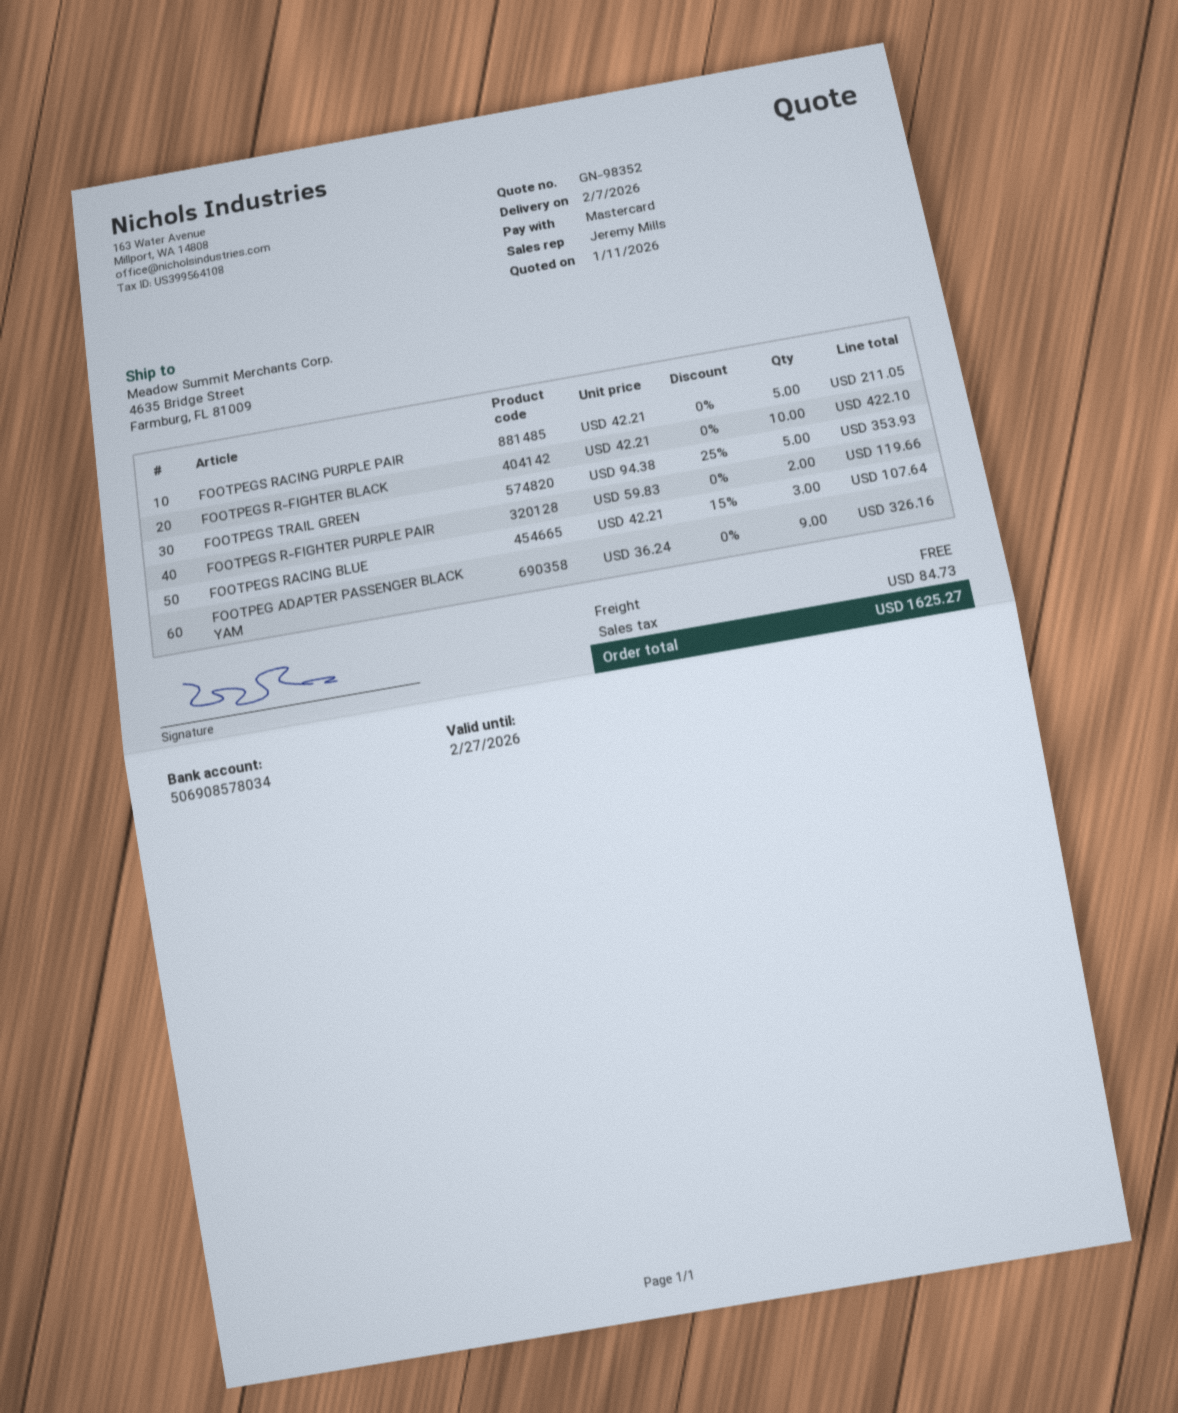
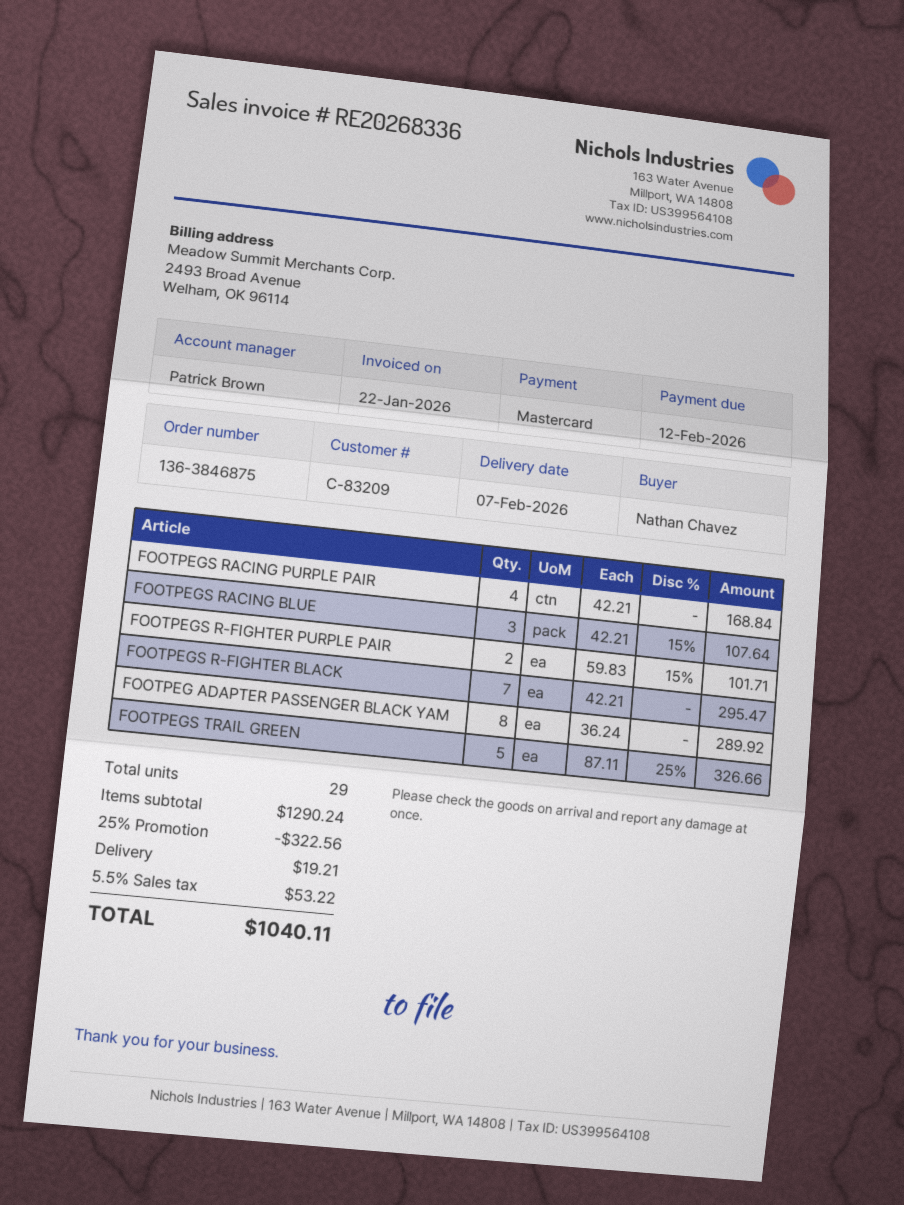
sales rep: Jeremy Mills -> Patrick Brown
FOOTPEGS RACING PURPLE PAIR: 5 x 42.21 = 211.05 -> 4 x 42.21 = 168.84
FOOTPEGS R-FIGHTER BLACK: 10 x 42.21 = 422.10 -> 7 x 42.21 = 295.47
FOOTPEGS TRAIL GREEN: 5 x 94.38 - 25% = 353.93 -> 5 x 87.11 - 25% = 326.66
FOOTPEGS R-FIGHTER PURPLE PAIR: 2 x 59.83 = 119.66 -> 2 x 59.83 - 15% = 101.71
FOOTPEG ADAPTER PASSENGER BLACK YAM: 9 x 36.24 = 326.16 -> 8 x 36.24 = 289.92
discount: none -> 25% = 322.56
shipping: 0.00 -> 19.21
tax: 84.73 -> 53.22
total: 1625.27 -> 1040.11

